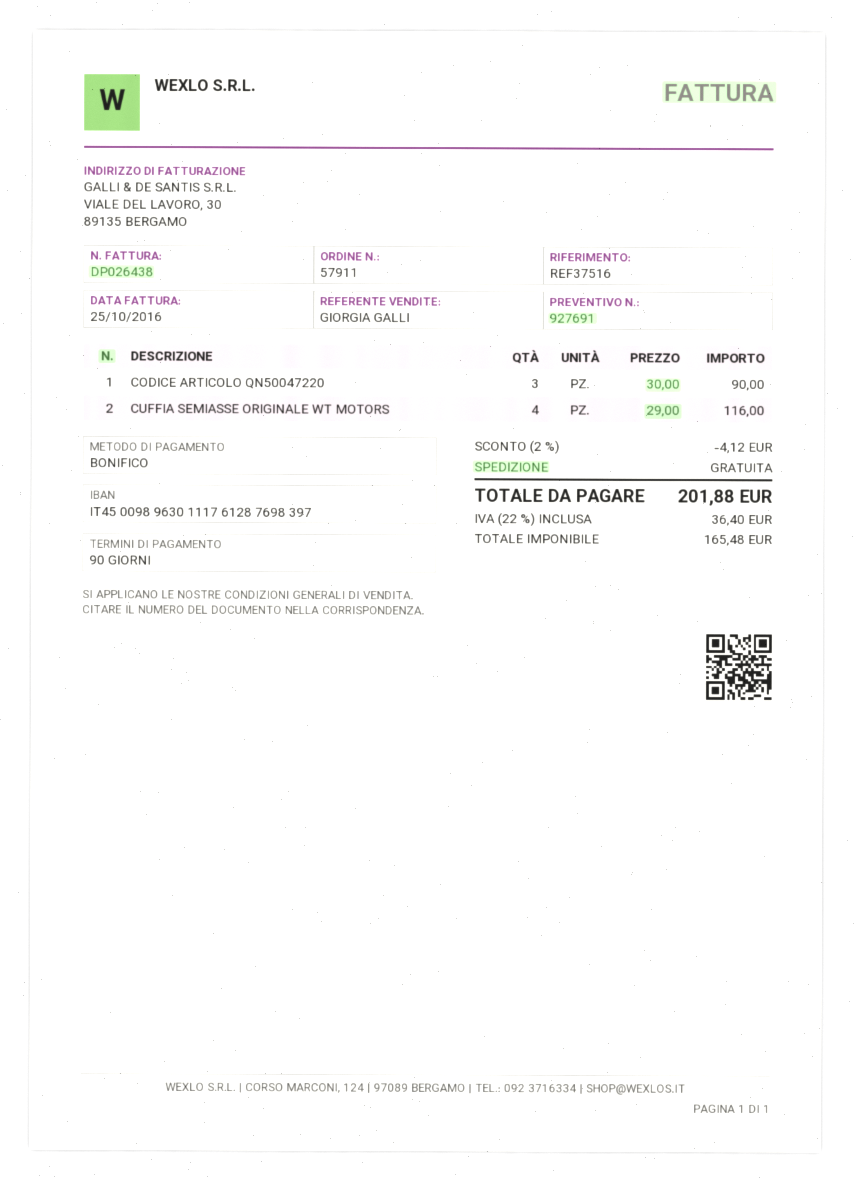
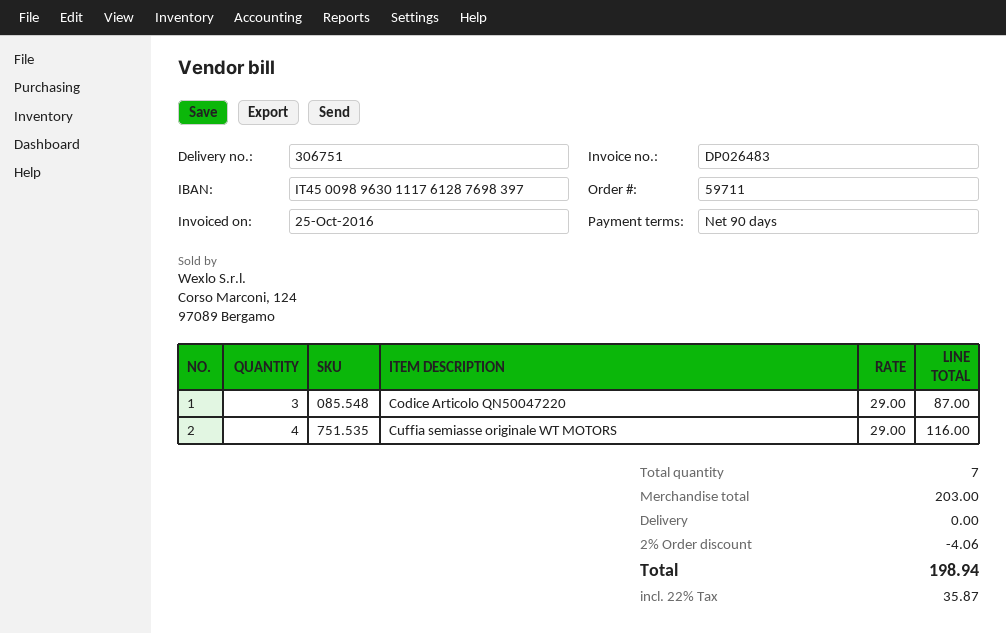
order number: 57911 -> 59711
invoice number: DP026438 -> DP026483
CODICE ARTICOLO QN50047220: 3 x 30.00 = 90.00 -> 3 x 29.00 = 87.00
discount: 2% = 4.12 -> 2% = 4.06
tax: 22% = 36.40 -> 22% = 35.87
total: 201.88 -> 198.94

